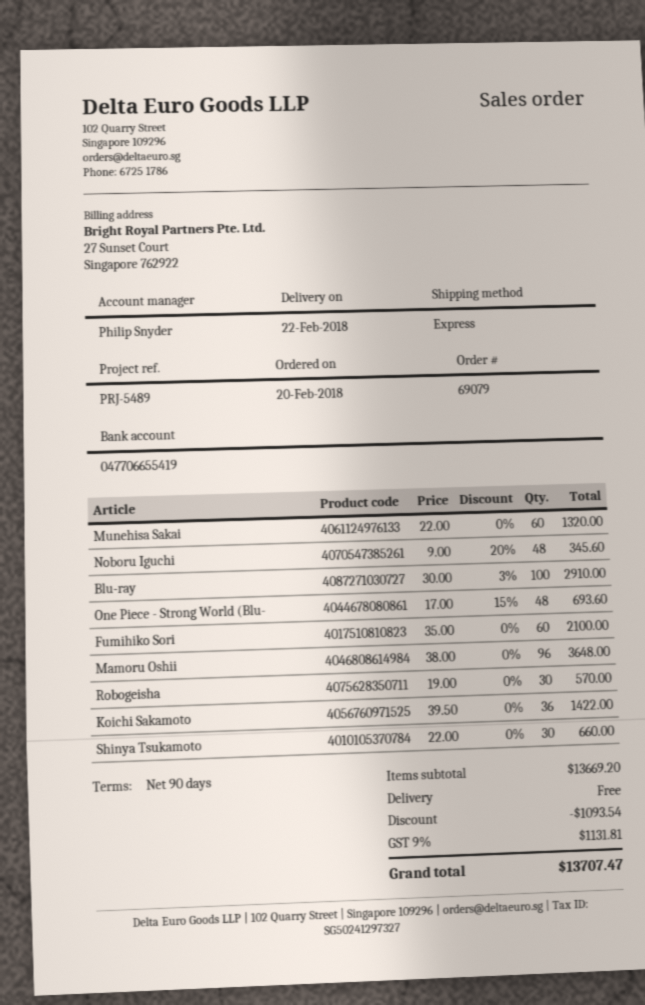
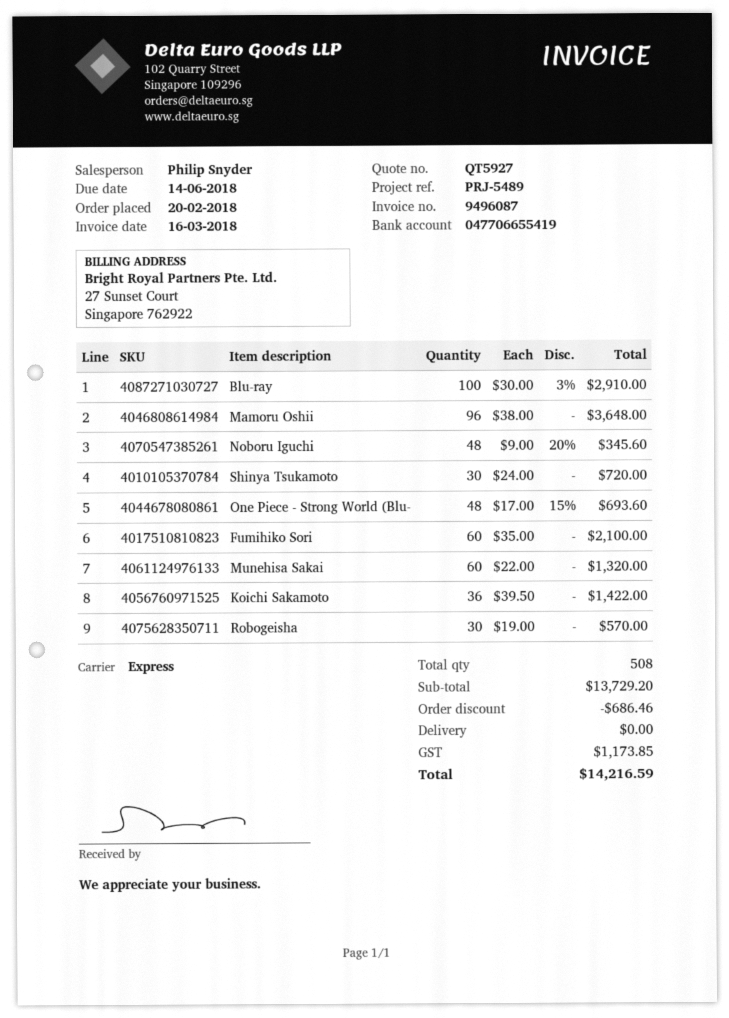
Shinya Tsukamoto: 30 x 22.00 = 660.00 -> 30 x 24.00 = 720.00
subtotal: 13669.20 -> 13729.20
discount: 1093.54 -> 686.46
tax: 1131.81 -> 1173.85
total: 13707.47 -> 14216.59

